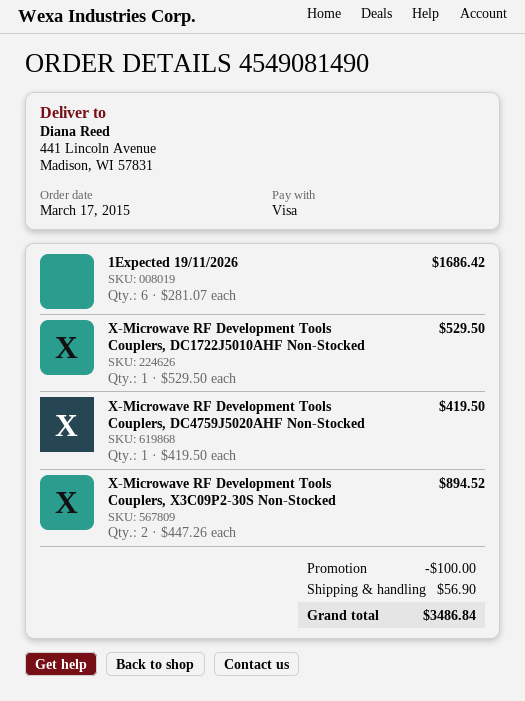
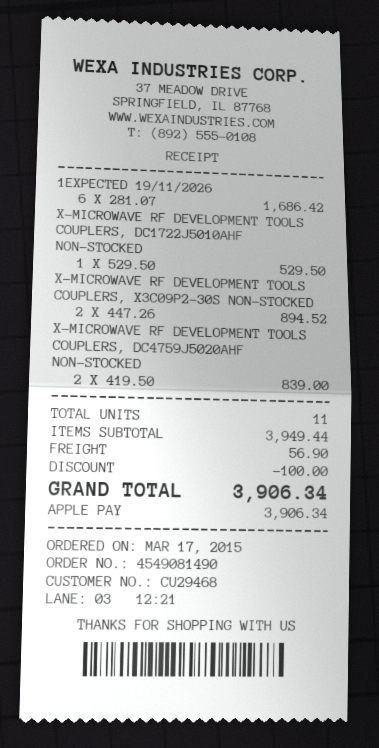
payment method: Visa -> Apple Pay
X-Microwave RF Development Tools Couplers, DC4759J5020AHF Non-Stocked: 1 x 419.50 = 419.50 -> 2 x 419.50 = 839.00
total: 3486.84 -> 3906.34

